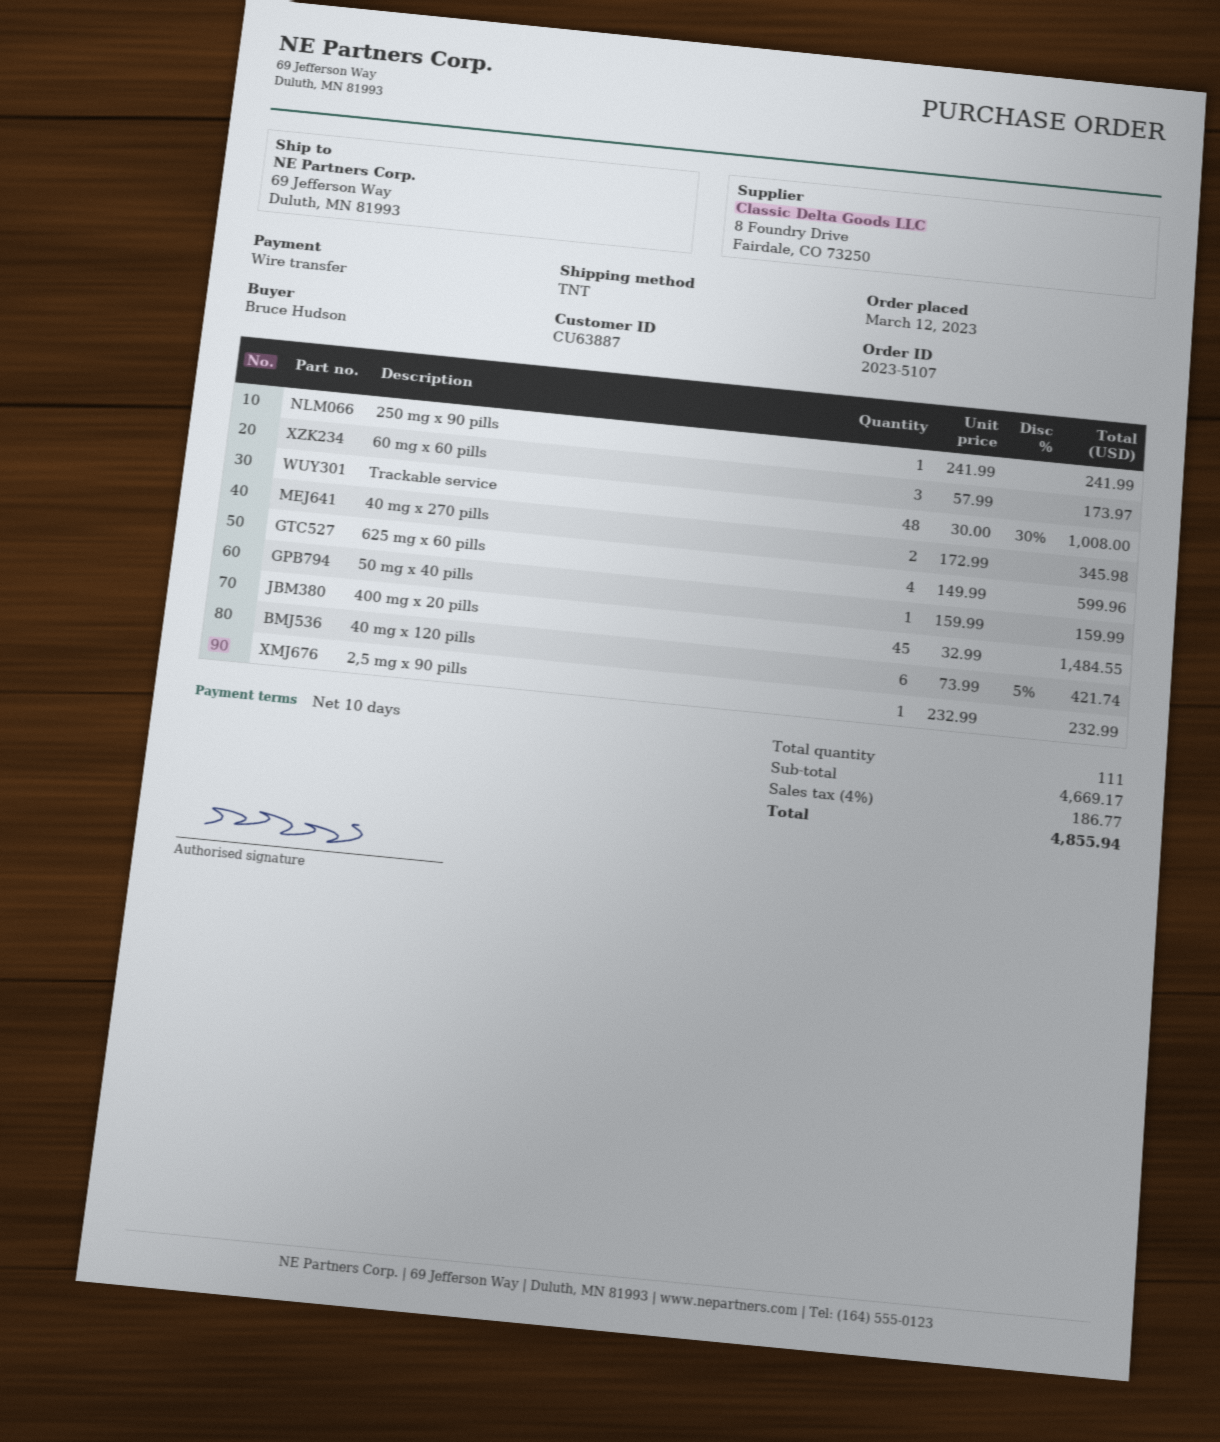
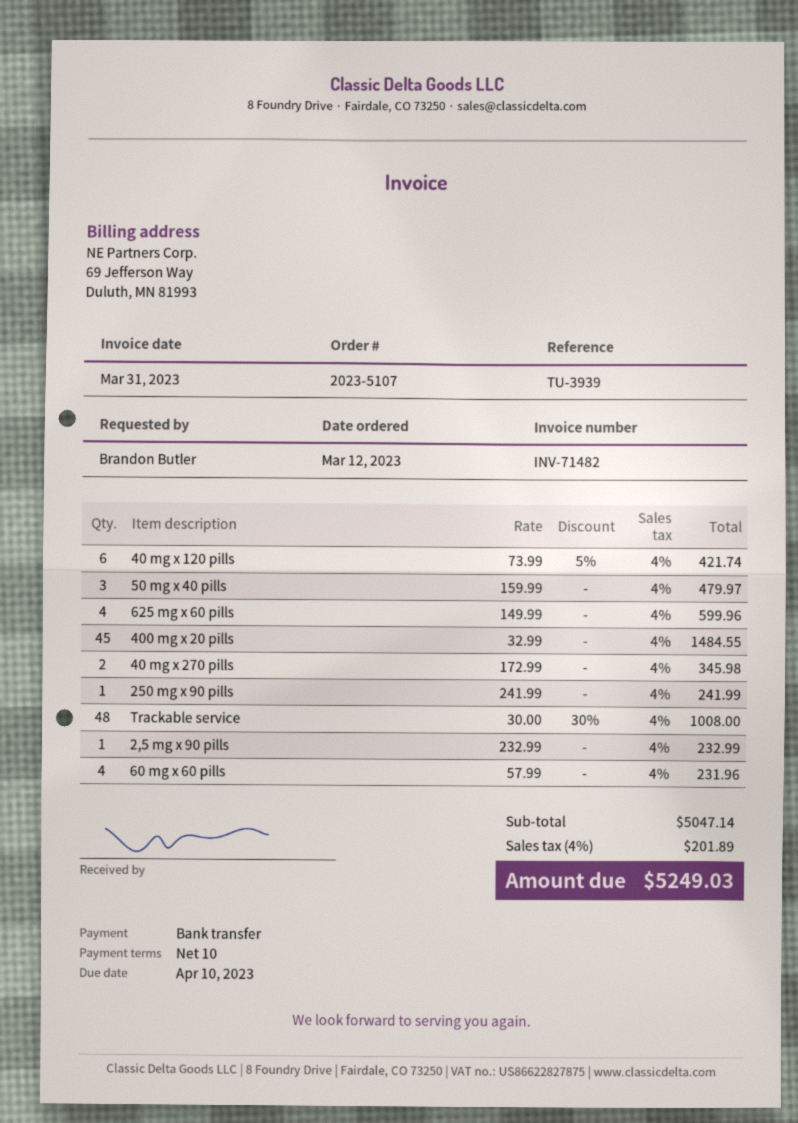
ordered by: Bruce Hudson -> Brandon Butler
60 mg x 60 pills: 3 x 57.99 = 173.97 -> 4 x 57.99 = 231.96
50 mg x 40 pills: 1 x 159.99 = 159.99 -> 3 x 159.99 = 479.97
subtotal: 4669.17 -> 5047.14
tax: 4% = 186.77 -> 4% = 201.89
total: 4855.94 -> 5249.03

